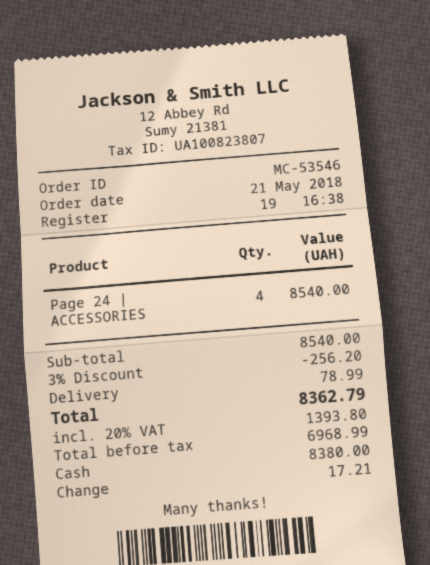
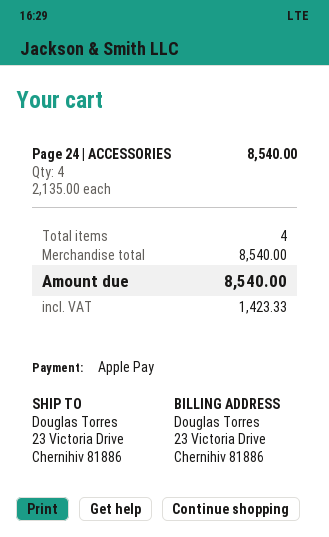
payment method: cash -> Apple Pay
discount: 3% = 256.20 -> none
shipping: 78.99 -> none
tax: 1393.80 -> 1423.33
total: 8362.79 -> 8540.00

